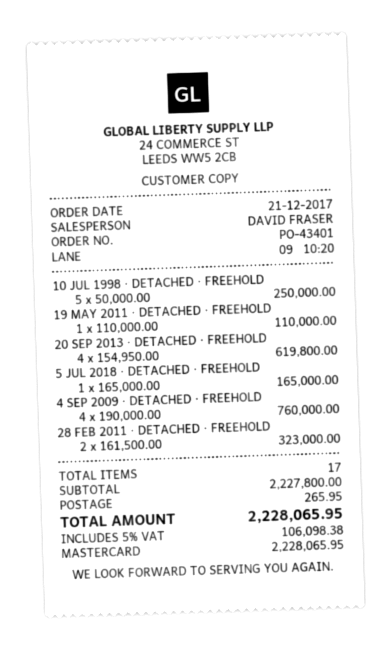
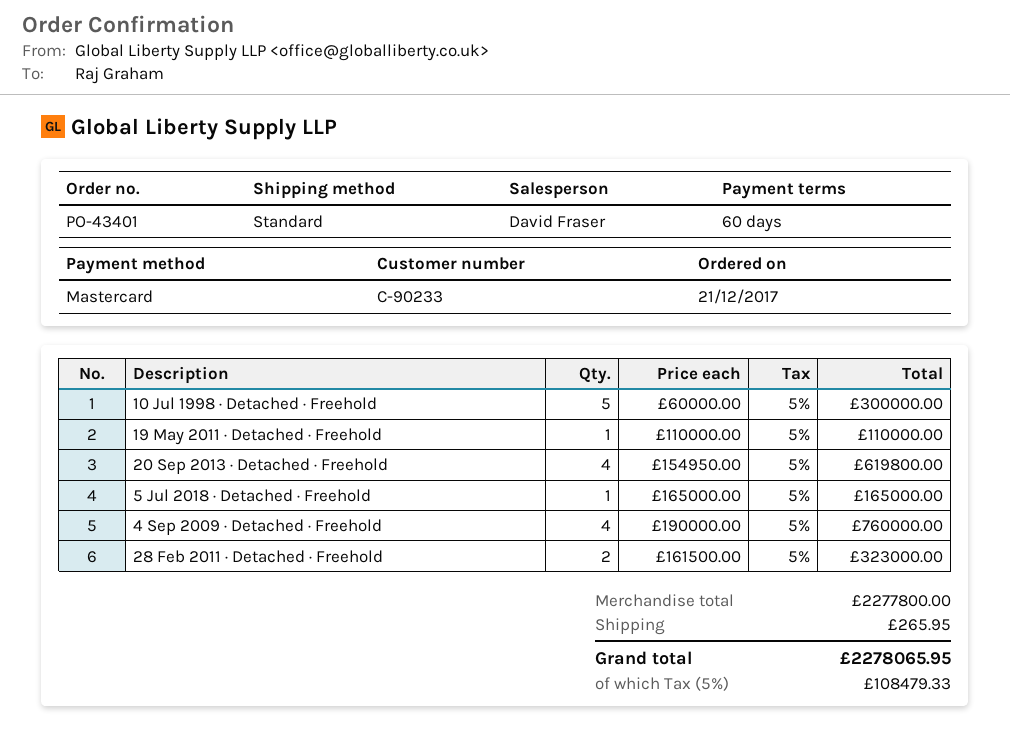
10 JUL 1998 · DETACHED · FREEHOLD: 5 x 50000.00 = 250000.00 -> 5 x 60000.00 = 300000.00
subtotal: 2227800.00 -> 2277800.00
tax: 5% = 106098.38 -> 5% = 108479.33
total: 2228065.95 -> 2278065.95

